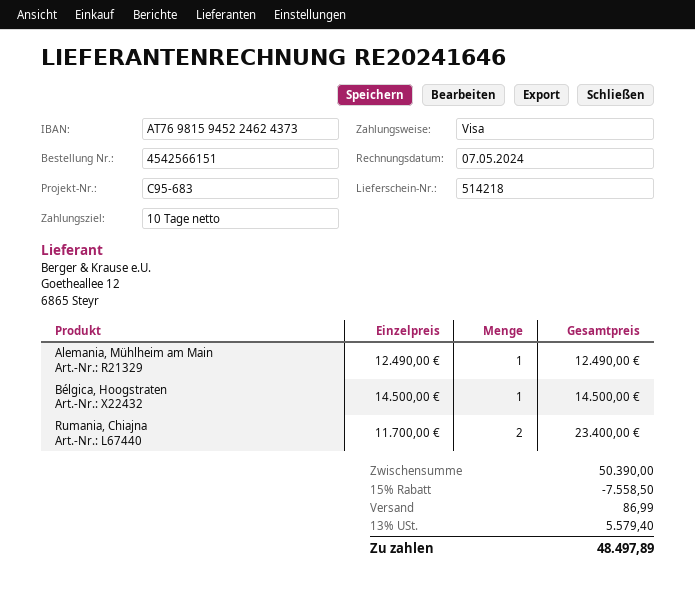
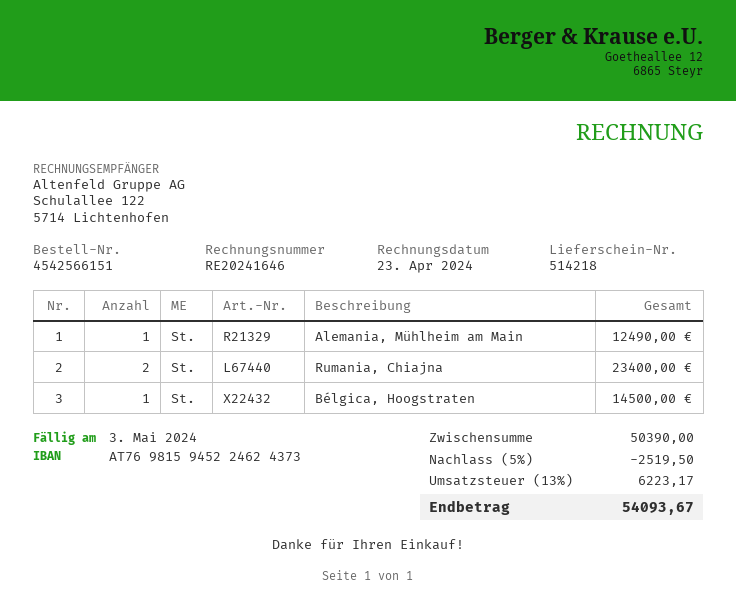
invoice date: 2024-05-07 -> 2024-04-23
discount: 15% = 7558.50 -> 5% = 2519.50
shipping: 86.99 -> none
tax: 13% = 5579.40 -> 13% = 6223.17
total: 48497.89 -> 54093.67

